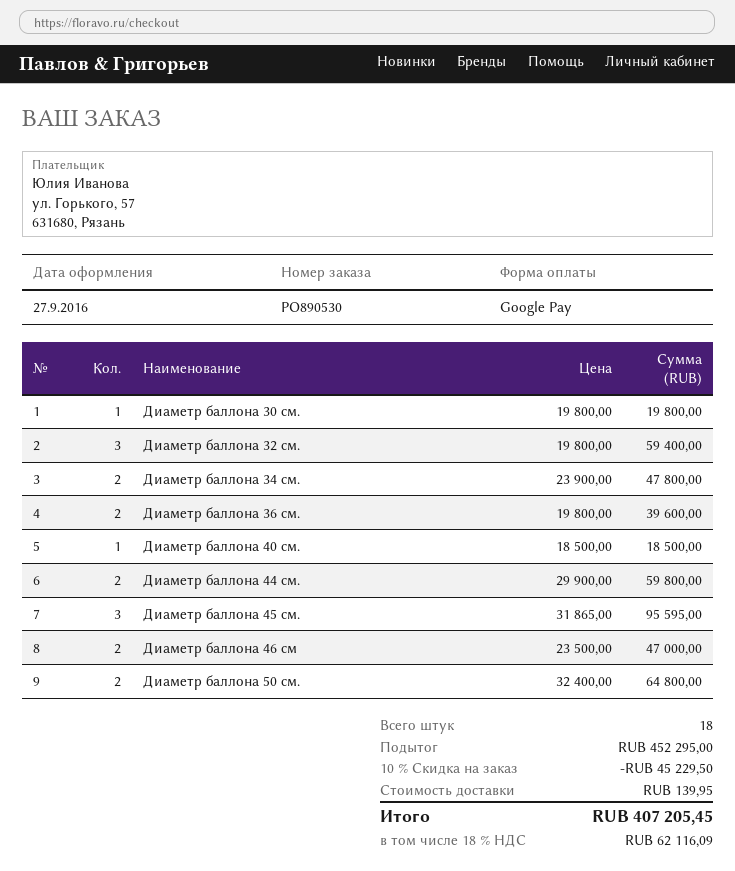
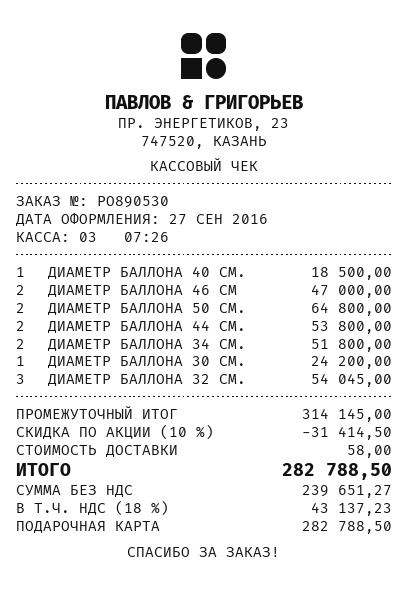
payment method: Google Pay -> gift card
Диаметр баллона 30 см.: 1 for 19800.00 -> 1 for 24200.00
Диаметр баллона 32 см.: 3 for 59400.00 -> 3 for 54045.00
Диаметр баллона 34 см.: 2 for 47800.00 -> 2 for 51800.00
Диаметр баллона 36 см.: 2 for 39600.00 -> none
Диаметр баллона 44 см.: 2 for 59800.00 -> 2 for 53800.00
Диаметр баллона 45 см.: 3 for 95595.00 -> none
subtotal: 452295.00 -> 314145.00
discount: 10% = 45229.50 -> 10% = 31414.50
shipping: 139.95 -> 58.00
tax: 18% = 62116.09 -> 18% = 43137.23
total: 407205.45 -> 282788.50

